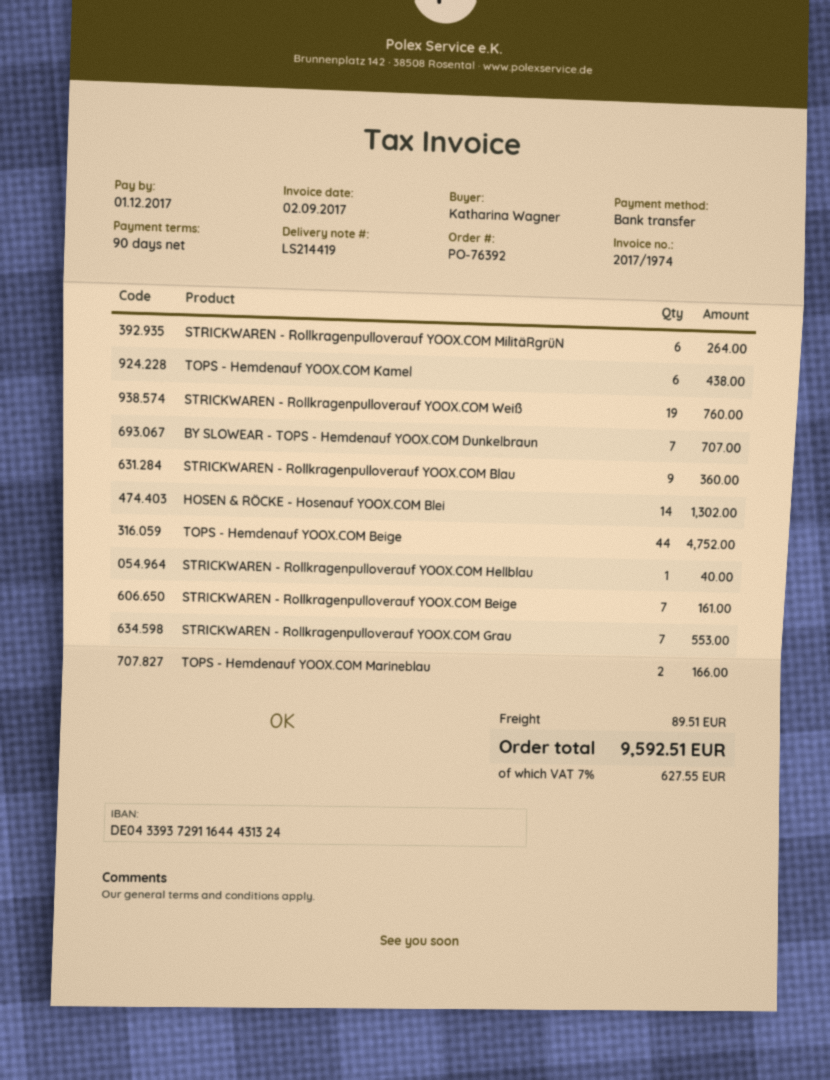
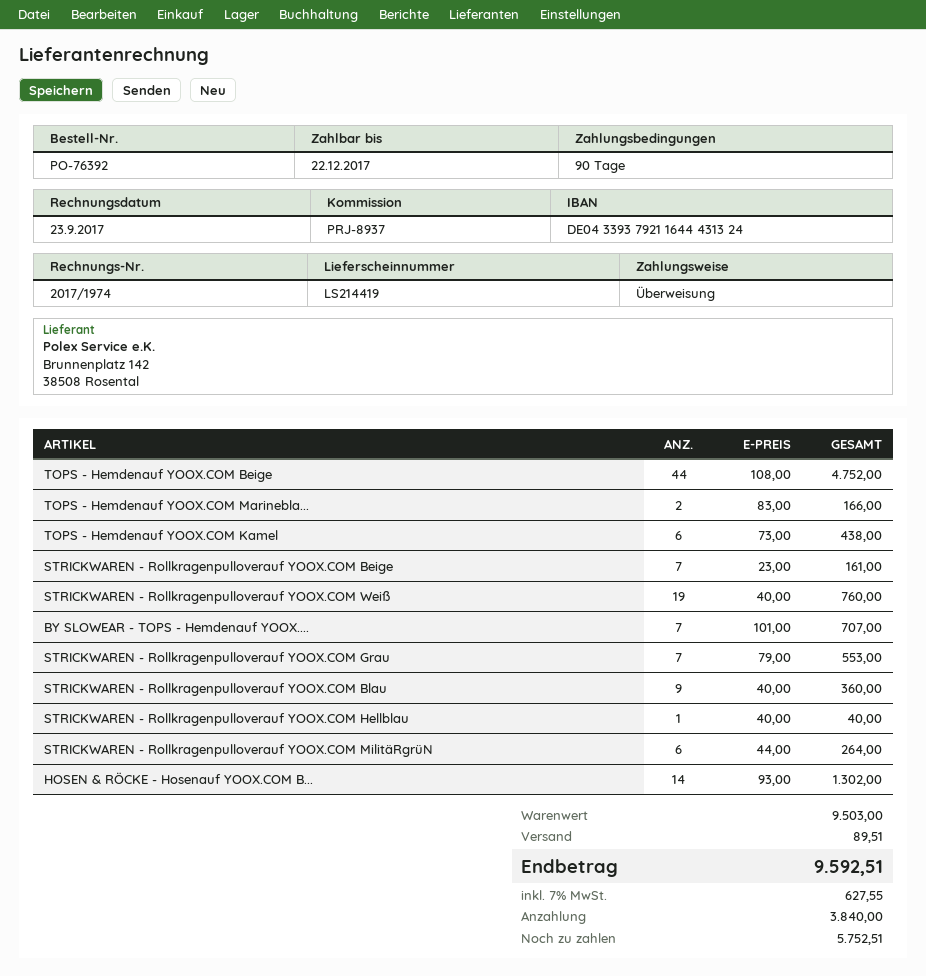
invoice date: 2017-09-02 -> 2017-09-23
due date: 2017-12-01 -> 2017-12-22
bank account: DE04339372911644431324 -> DE04339379211644431324

